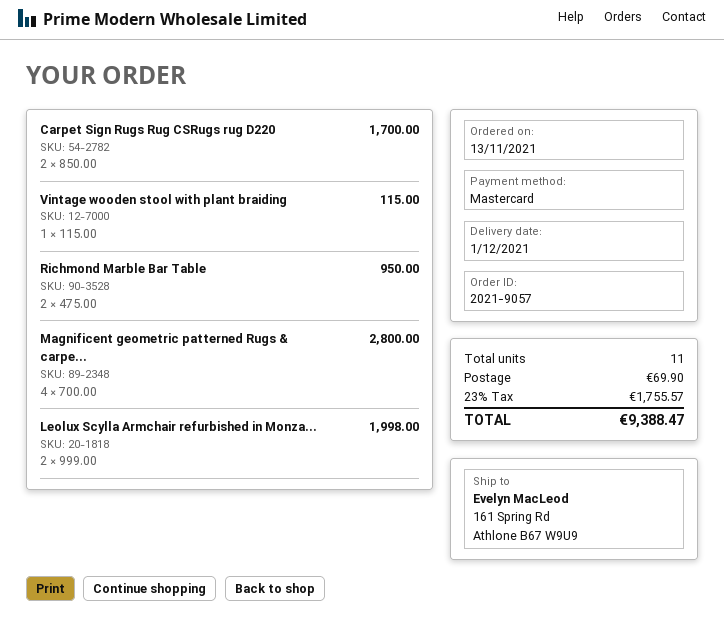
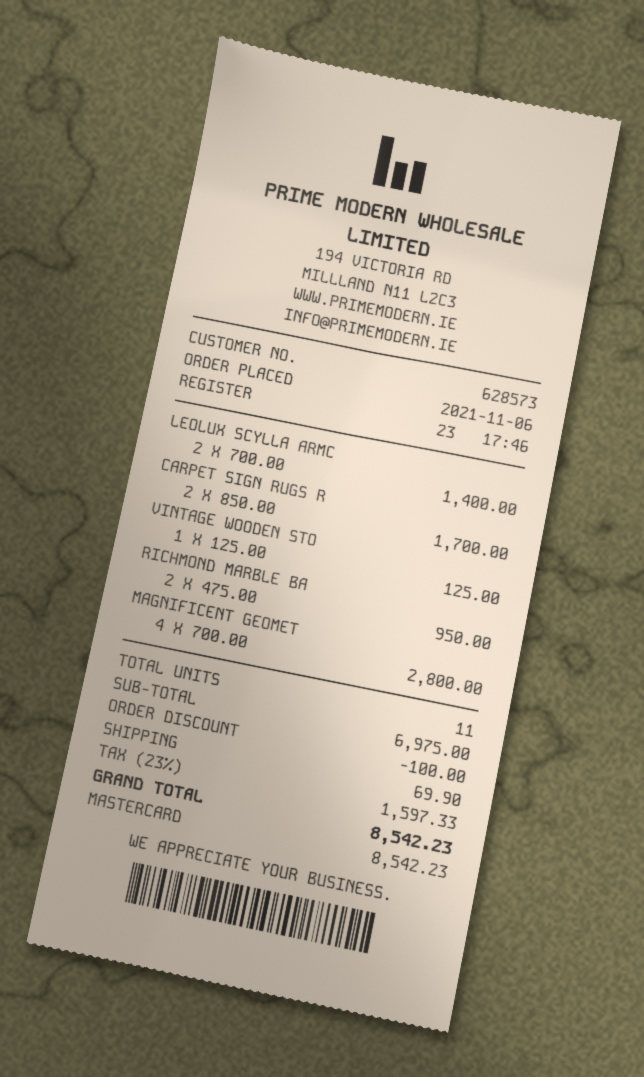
order date: 2021-11-13 -> 2021-11-06
Vintage wooden stool with plant braiding: 1 x 115.00 = 115.00 -> 1 x 125.00 = 125.00
Leolux Scylla Armchair refurbished in Monza...: 2 x 999.00 = 1998.00 -> 2 x 700.00 = 1400.00
discount: none -> 100.00
tax: 23% = 1755.57 -> 23% = 1597.33
total: 9388.47 -> 8542.23

